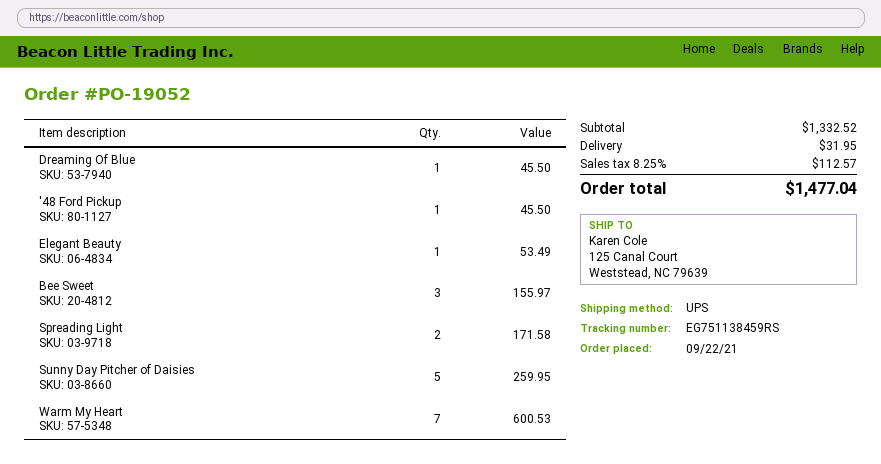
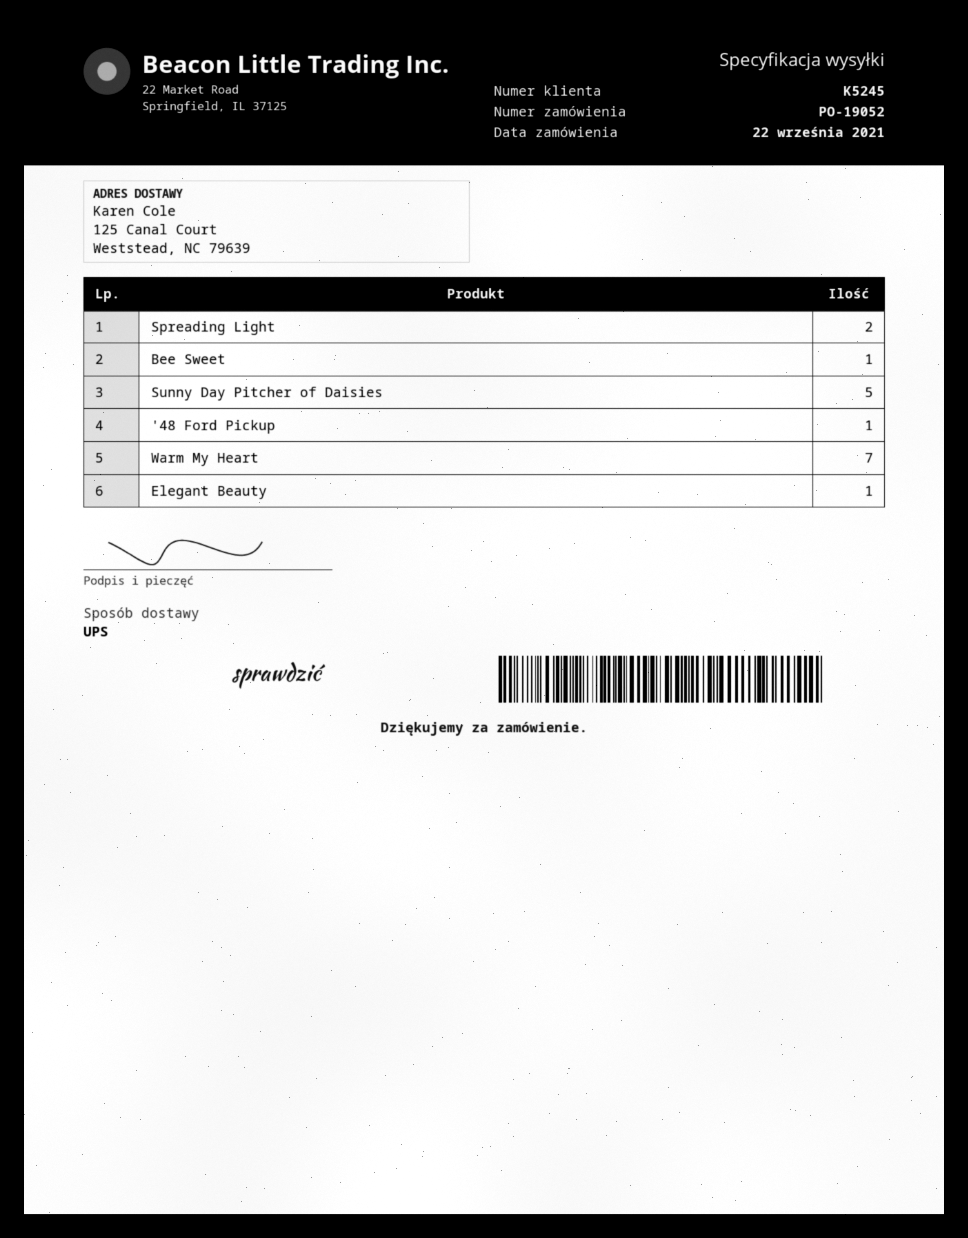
Dreaming Of Blue: 1 -> none
Bee Sweet: 3 -> 1

